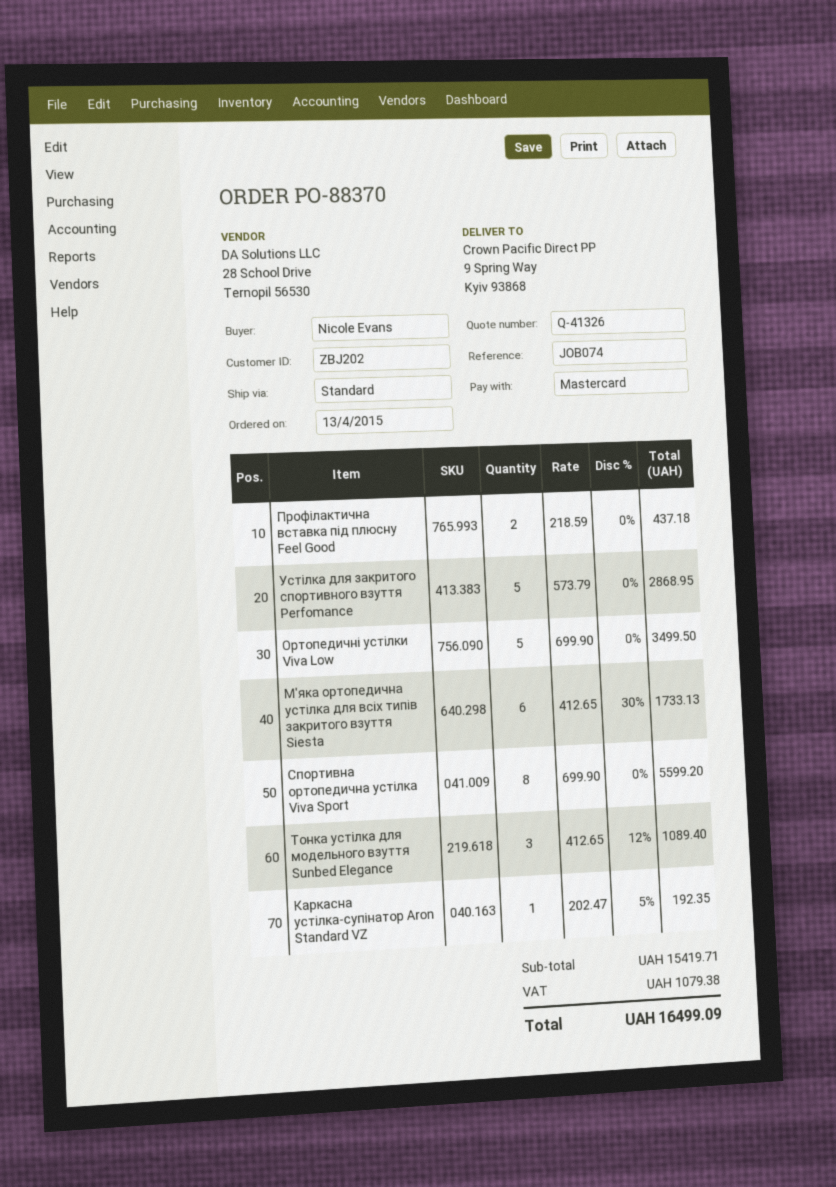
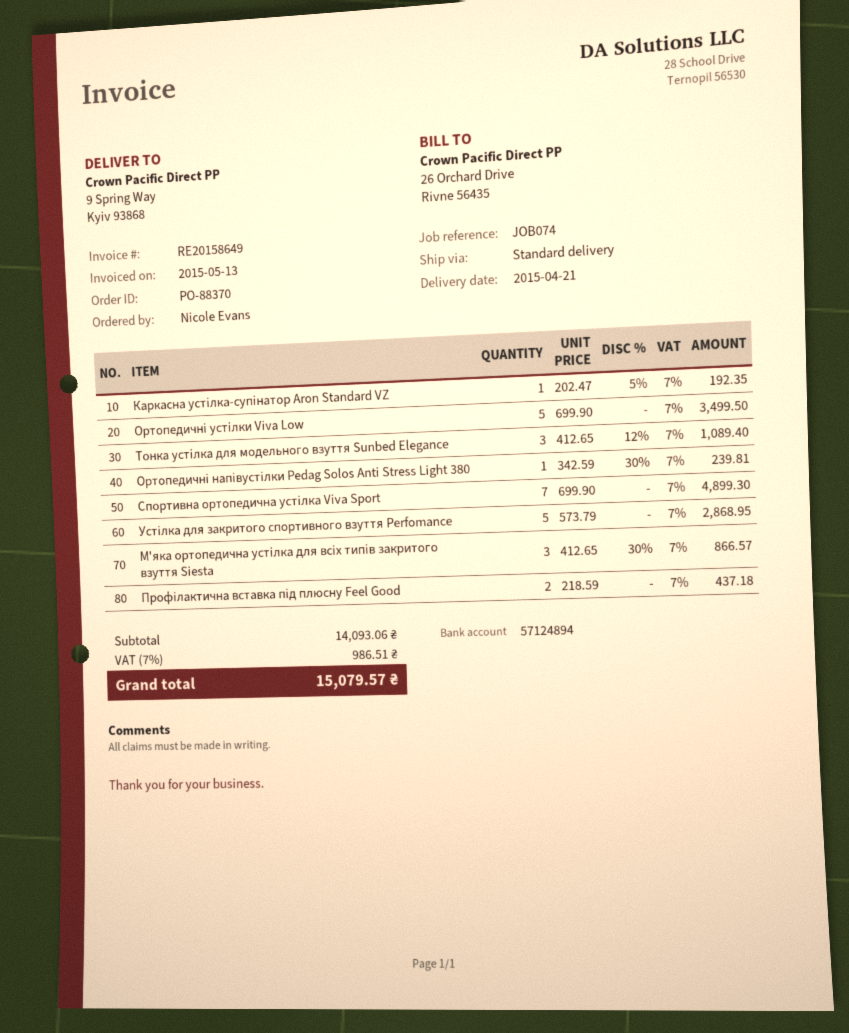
М'яка ортопедична устілка для всіх типів закритого взуття Siesta: 6 x 412.65 - 30% = 1733.13 -> 3 x 412.65 - 30% = 866.57
Спортивна ортопедична устілка Viva Sport: 8 x 699.90 = 5599.20 -> 7 x 699.90 = 4899.30
Ортопедичні напівустілки Pedag Solos Anti Stress Light 380: none -> 1 x 342.59 - 30% = 239.81
subtotal: 15419.71 -> 14093.06
tax: 1079.38 -> 986.51
total: 16499.09 -> 15079.57

